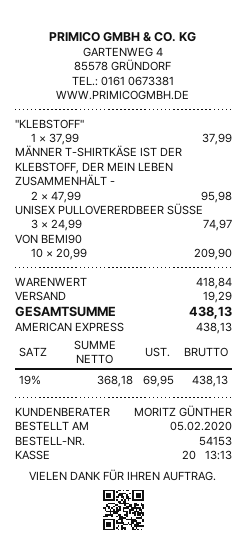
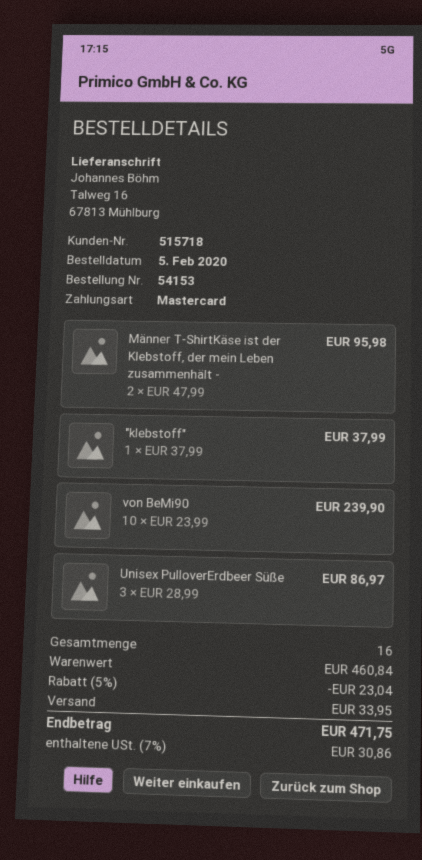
payment method: American Express -> Mastercard
UNISEX PULLOVERERDBEER SÜSSE: 3 x 24.99 = 74.97 -> 3 x 28.99 = 86.97
VON BEMI90: 10 x 20.99 = 209.90 -> 10 x 23.99 = 239.90
subtotal: 418.84 -> 460.84
discount: none -> 5% = 23.04
shipping: 19.29 -> 33.95
tax: 19% = 69.95 -> 7% = 30.86
total: 438.13 -> 471.75

